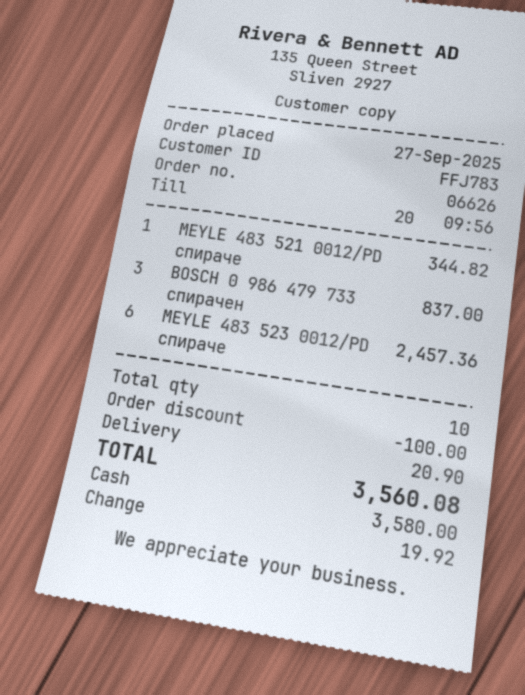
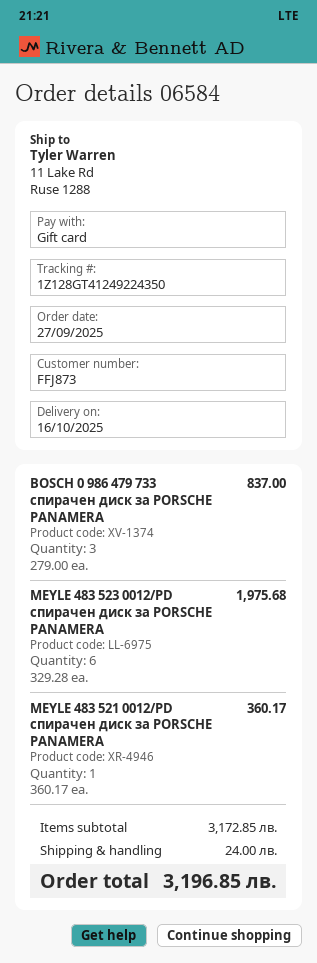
order number: 06626 -> 06584
customer number: FFJ783 -> FFJ873
payment method: cash -> gift card
MEYLE 483 521 0012/PD спираче: 1 for 344.82 -> 1 for 360.17
MEYLE 483 523 0012/PD спираче: 6 for 2457.36 -> 6 for 1975.68
discount: 100.00 -> none
shipping: 20.90 -> 24.00
total: 3560.08 -> 3196.85

